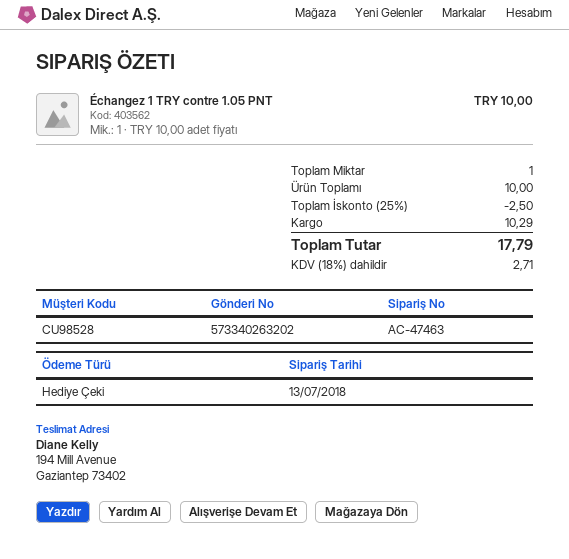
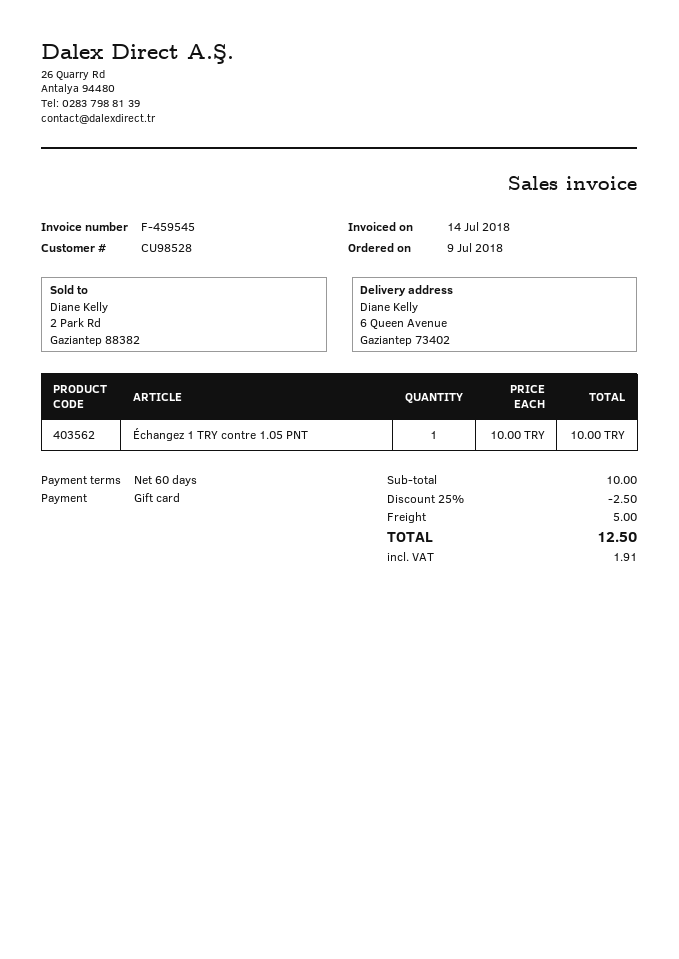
order date: 2018-07-13 -> 2018-07-09
ship to: 194 Mill Avenue, Gaziantep 73402 -> 6 Queen Avenue, Gaziantep 73402
shipping: 10.29 -> 5.00
tax: 2.71 -> 1.91
total: 17.79 -> 12.50

